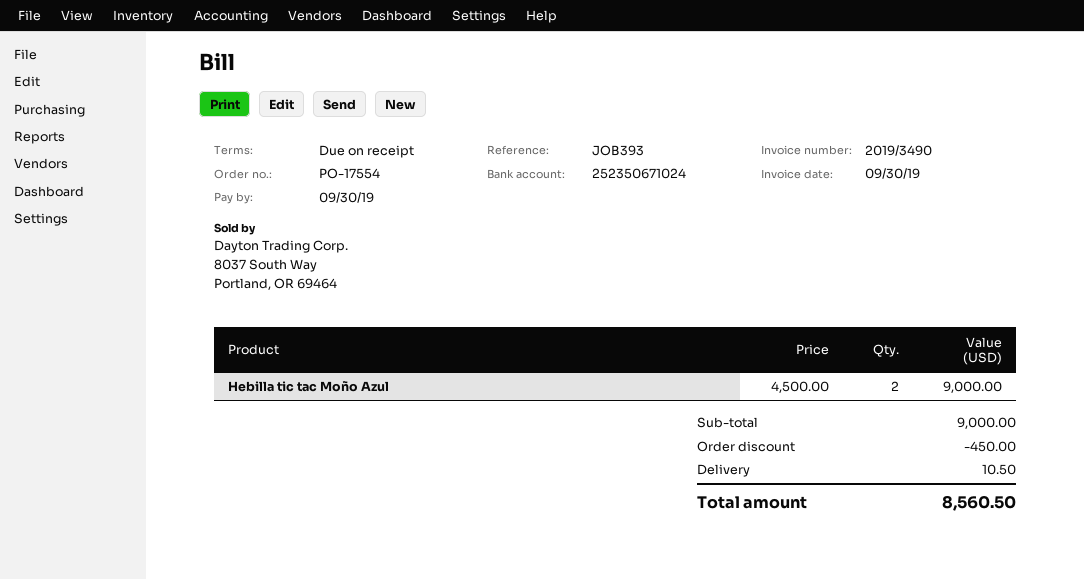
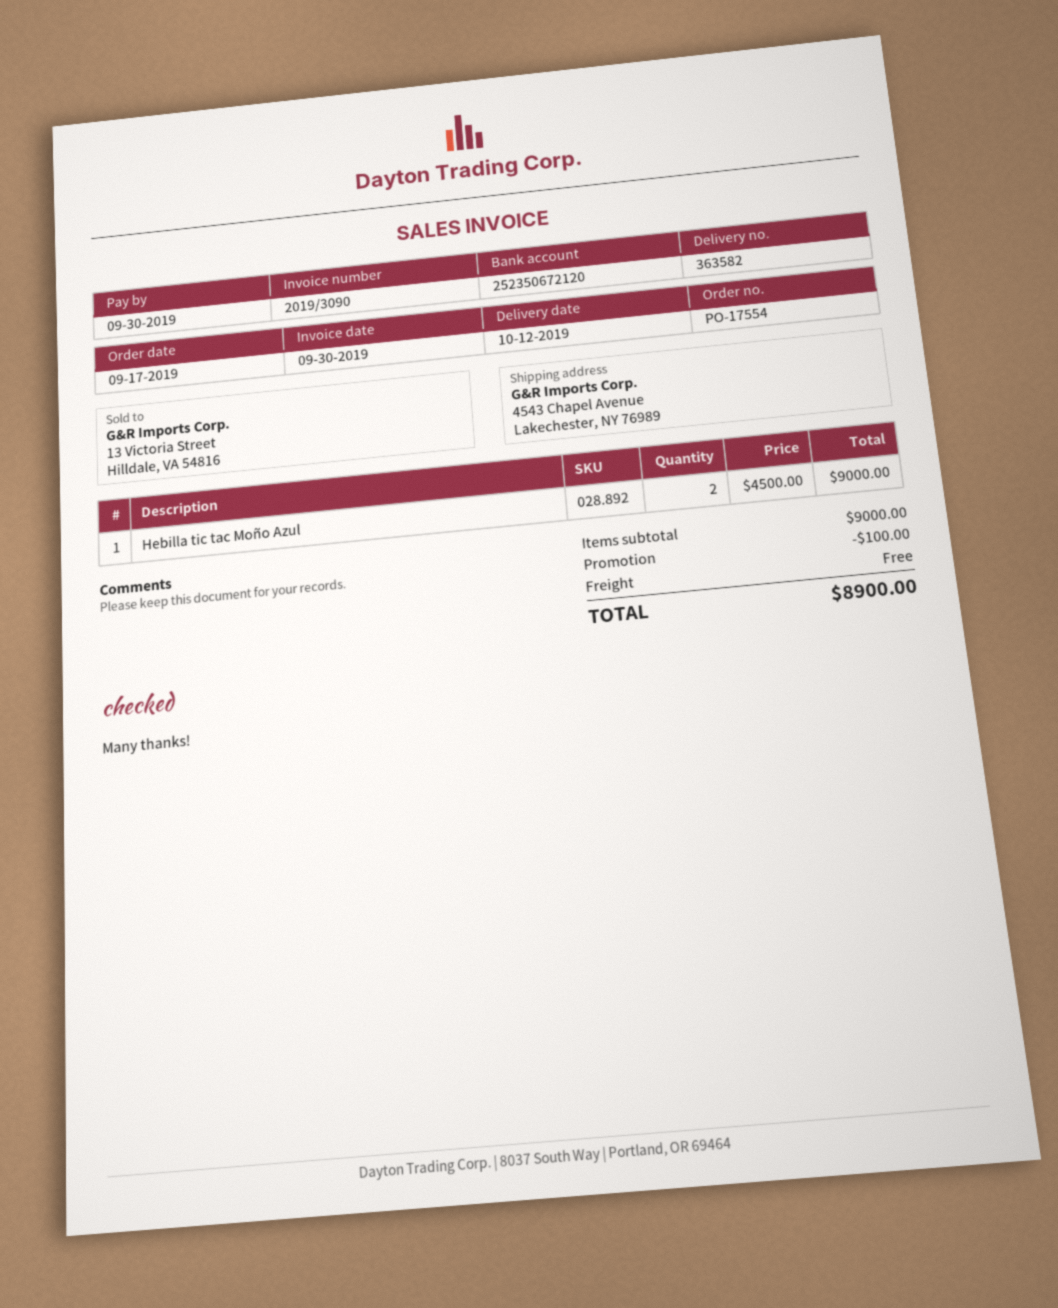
invoice number: 2019/3490 -> 2019/3090
bank account: 252350671024 -> 252350672120
discount: 450.00 -> 100.00
shipping: 10.50 -> 0.00
total: 8560.50 -> 8900.00

